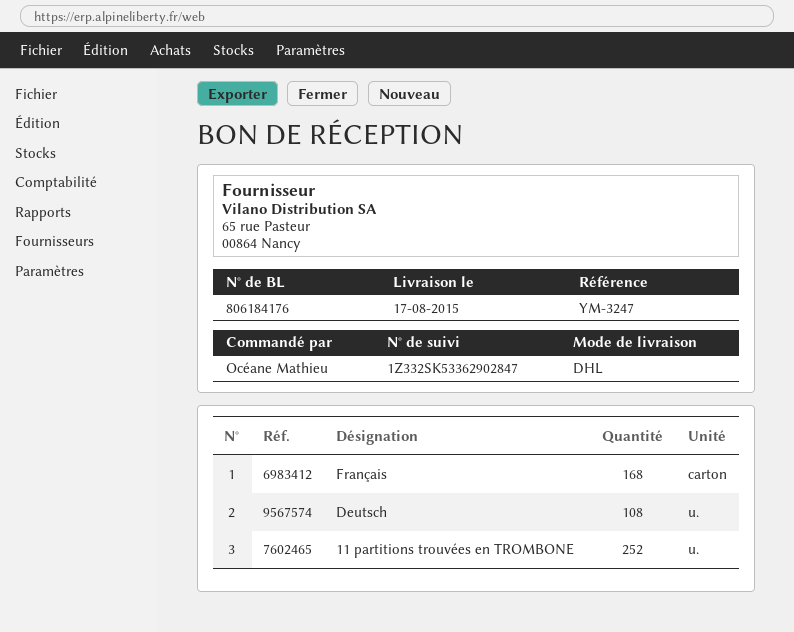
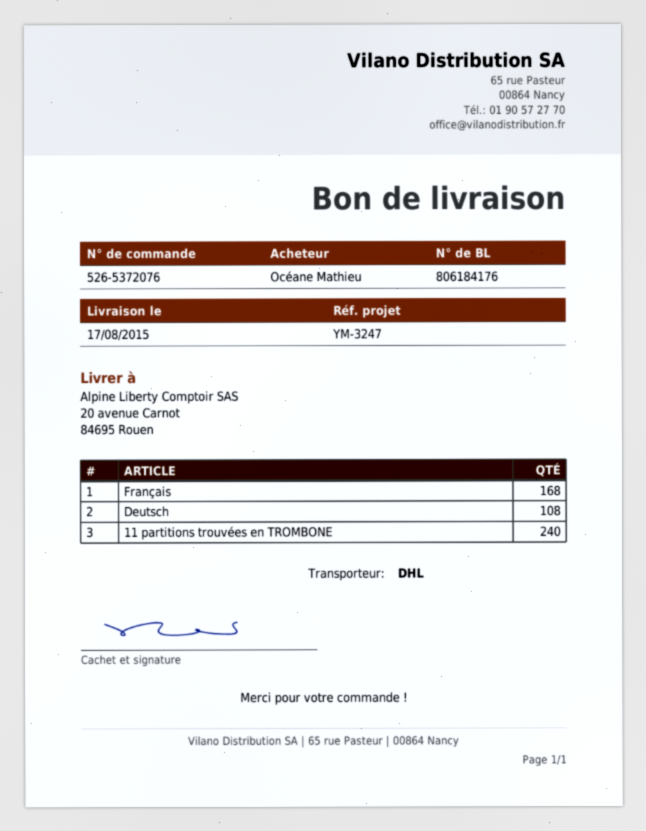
11 partitions trouvées en TROMBONE: 252 -> 240

